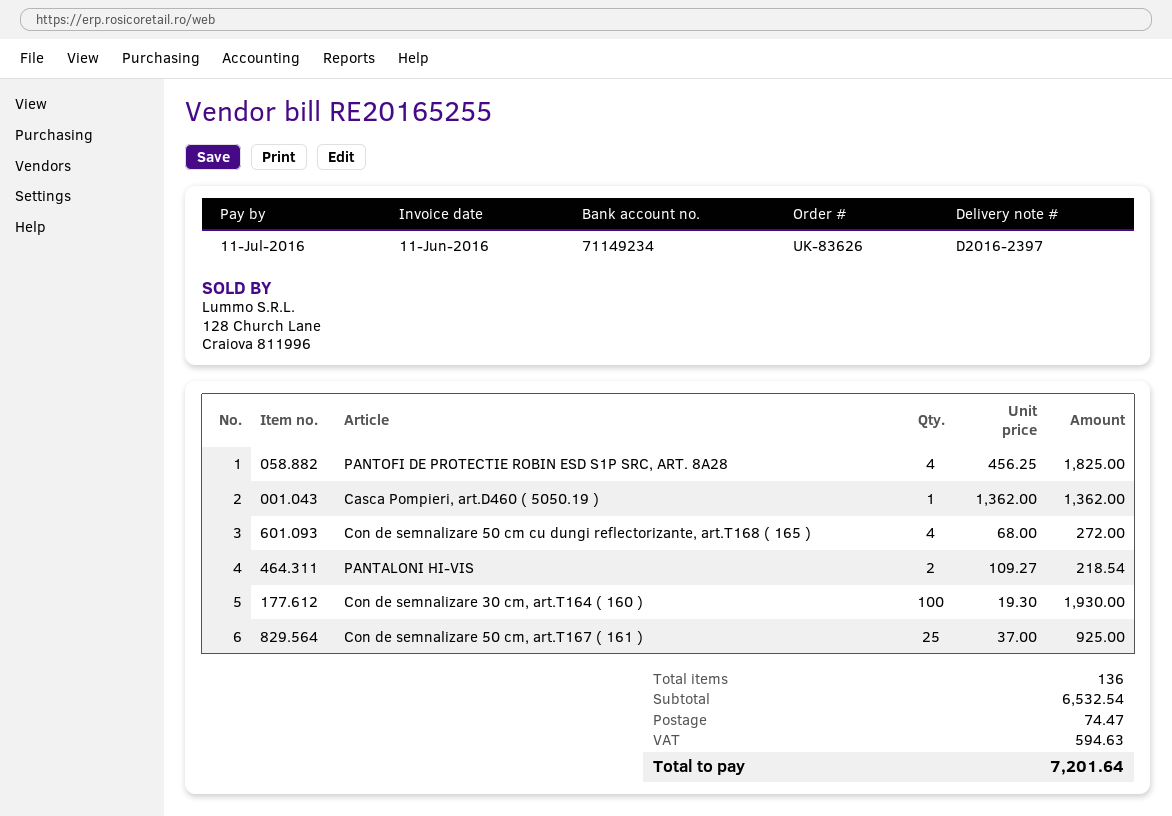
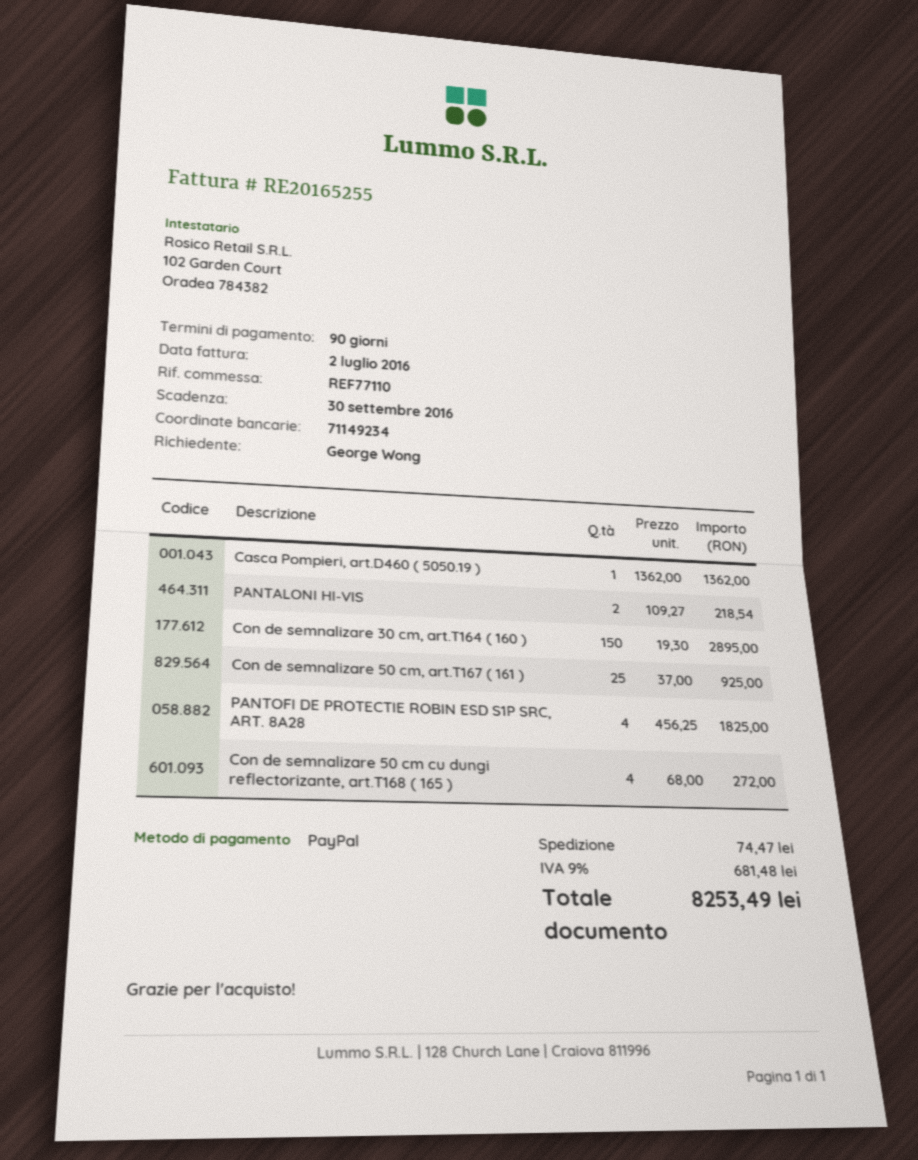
invoice date: 2016-06-11 -> 2016-07-02
due date: 2016-07-11 -> 2016-09-30
Con de semnalizare 30 cm, art.T164 ( 160 ): 100 x 19.30 = 1930.00 -> 150 x 19.30 = 2895.00
tax: 594.63 -> 681.48
total: 7201.64 -> 8253.49

